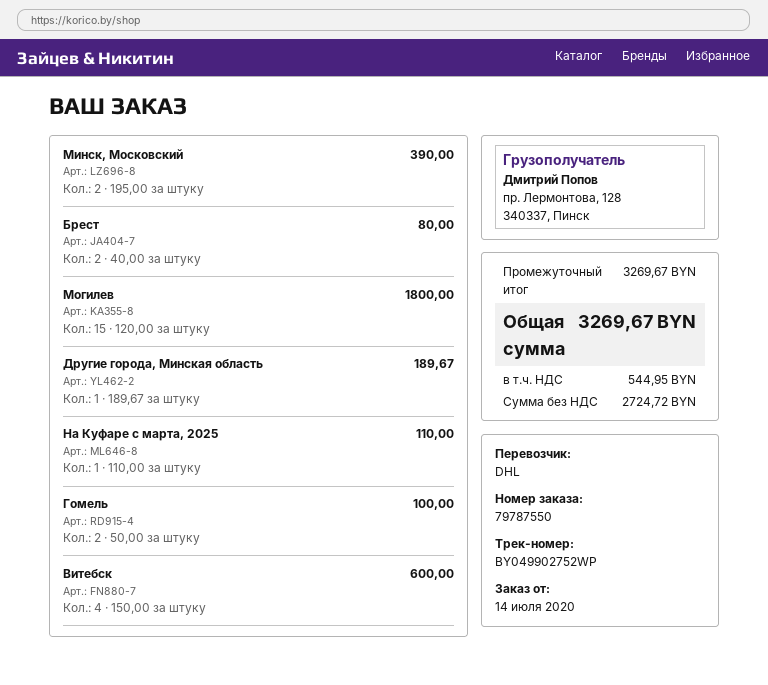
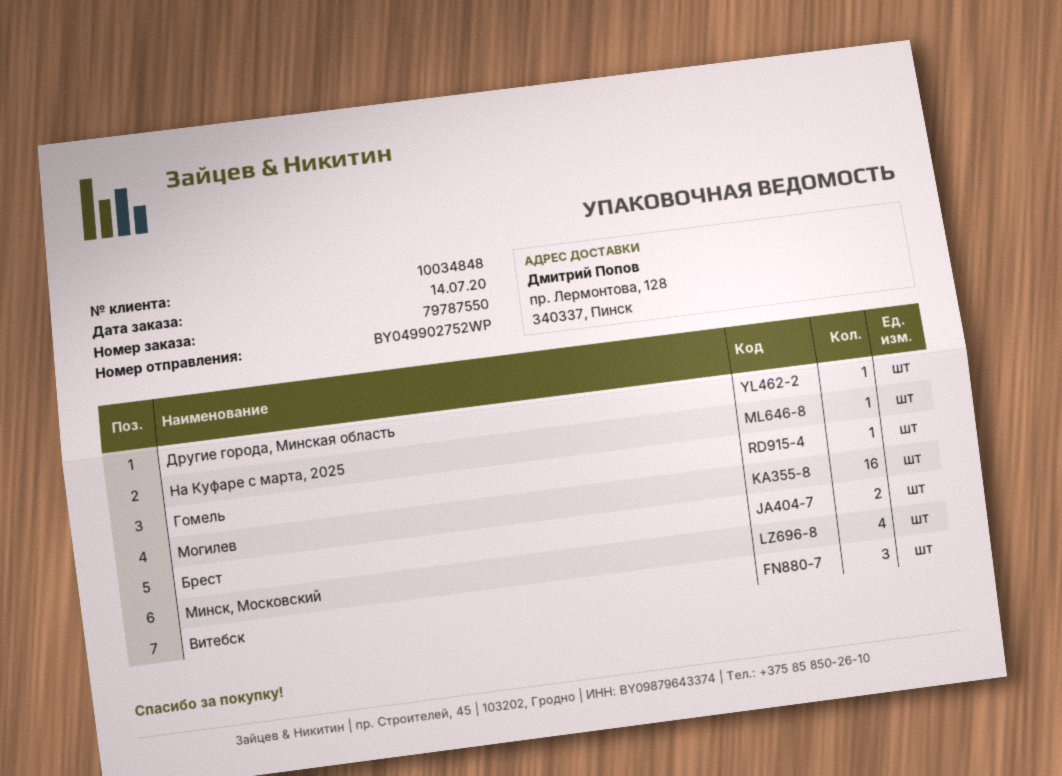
Минск, Московский: 2 -> 4
Могилев: 15 -> 16
Гомель: 2 -> 1
Витебск: 4 -> 3

